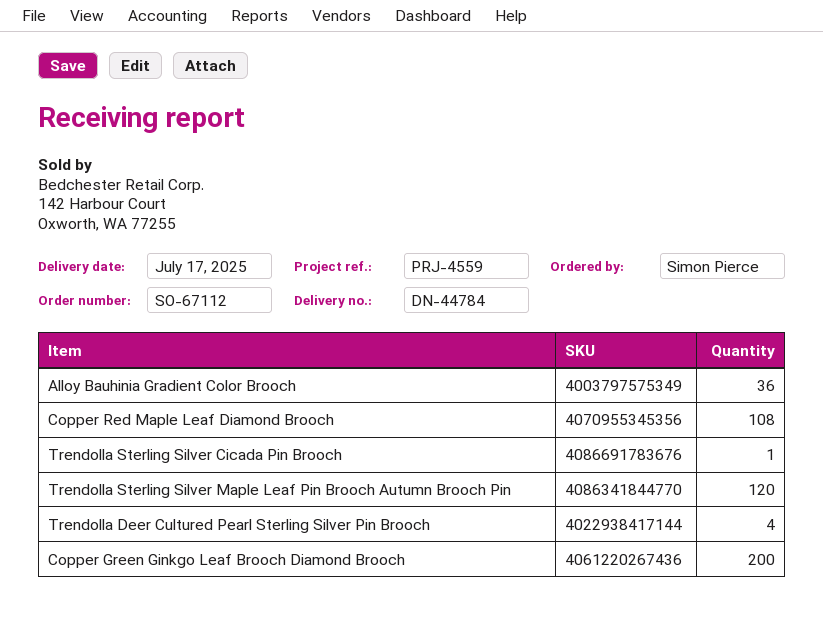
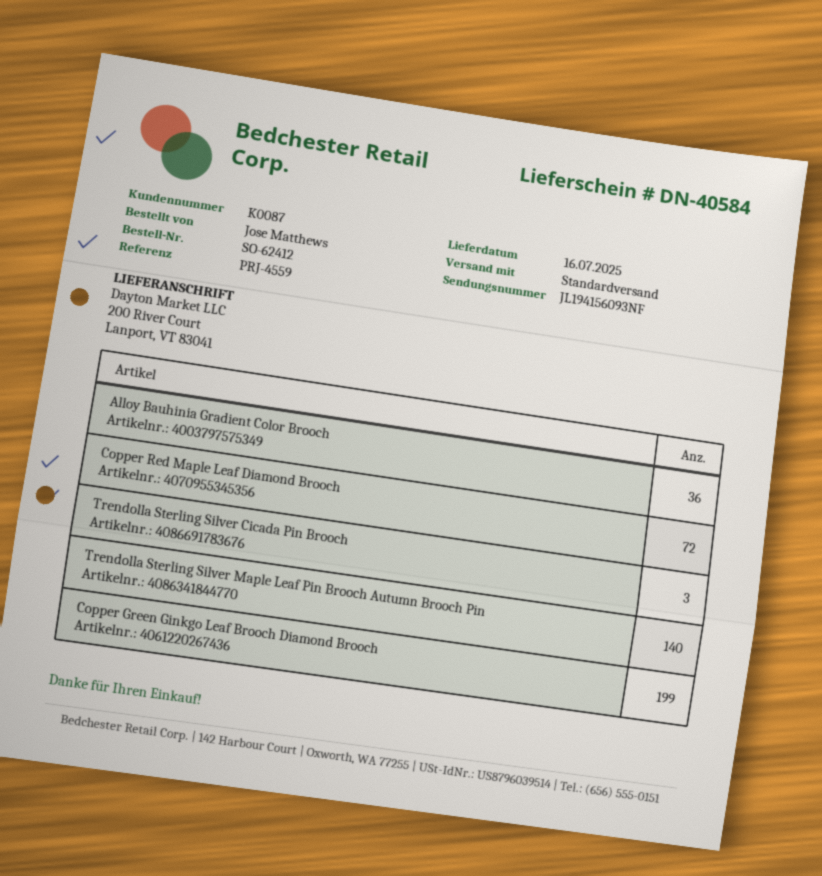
order number: SO-67112 -> SO-62412
delivery note number: DN-44784 -> DN-40584
delivery date: 2025-07-17 -> 2025-07-16
ordered by: Simon Pierce -> Jose Matthews
Copper Red Maple Leaf Diamond Brooch: 108 -> 72
Trendolla Sterling Silver Cicada Pin Brooch: 1 -> 3
Trendolla Sterling Silver Maple Leaf Pin Brooch Autumn Brooch Pin: 120 -> 140
Trendolla Deer Cultured Pearl Sterling Silver Pin Brooch: 4 -> none
Copper Green Ginkgo Leaf Brooch Diamond Brooch: 200 -> 199

